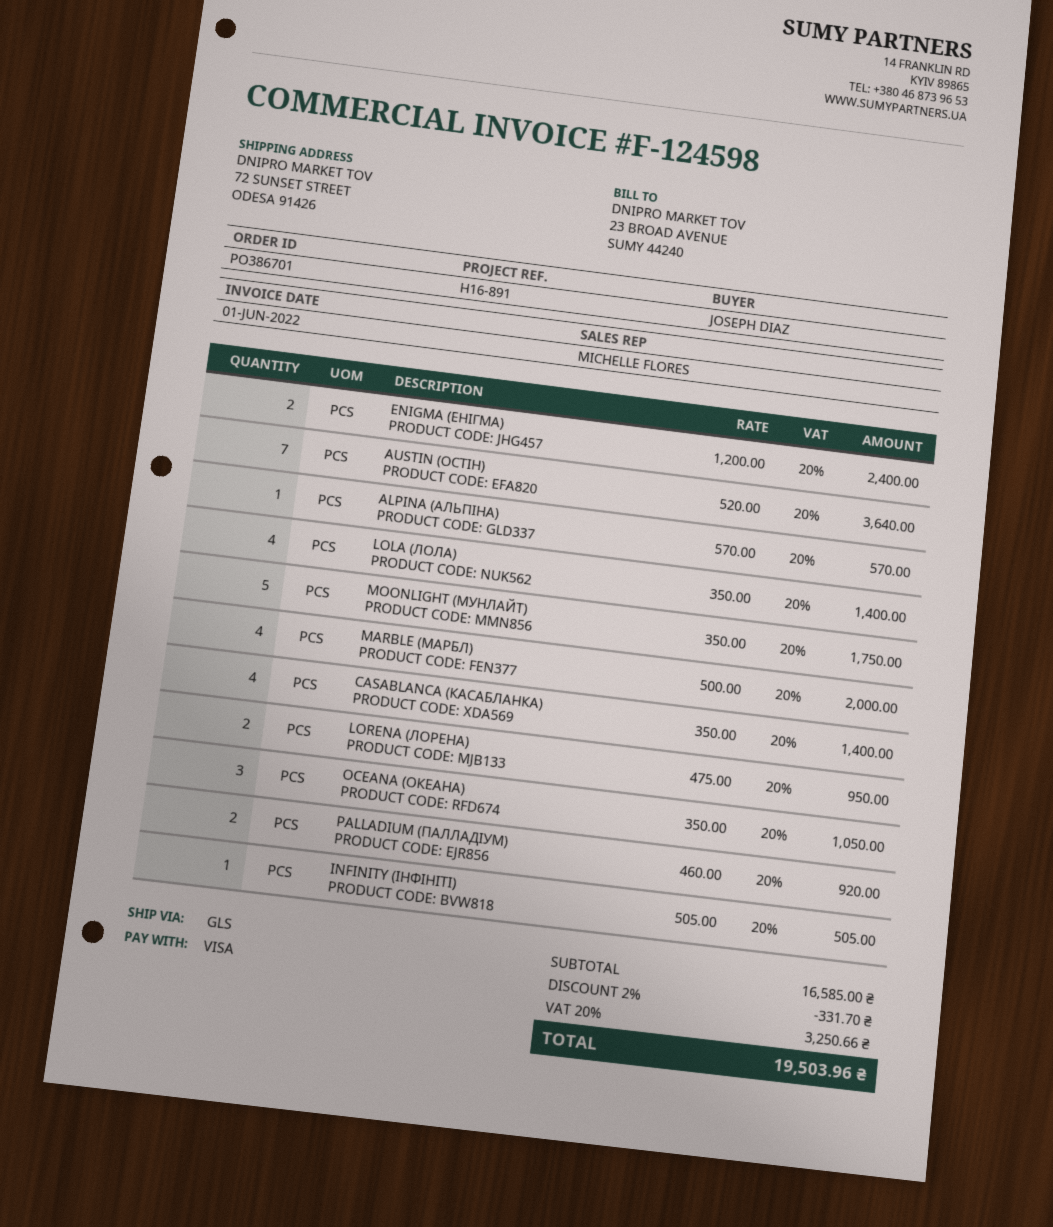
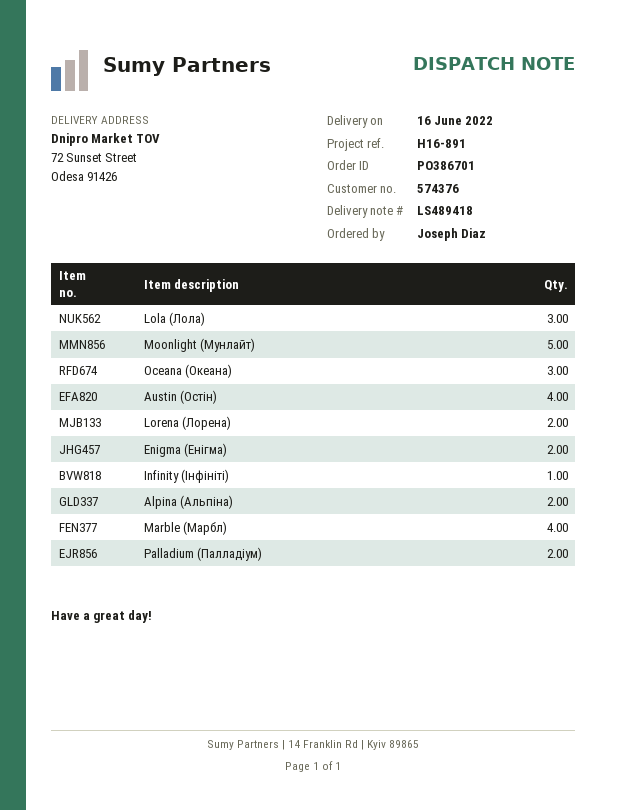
AUSTIN (ОСТІН): 7 -> 4
ALPINA (АЛЬПІНА): 1 -> 2
LOLA (ЛОЛА): 4 -> 3
CASABLANCA (КАСАБЛАНКА): 4 -> none

